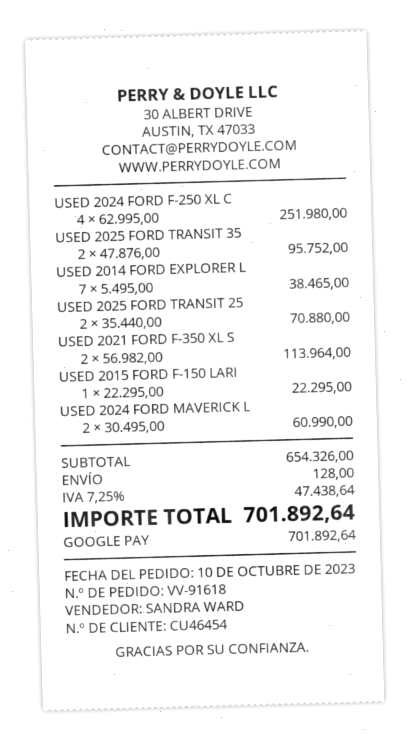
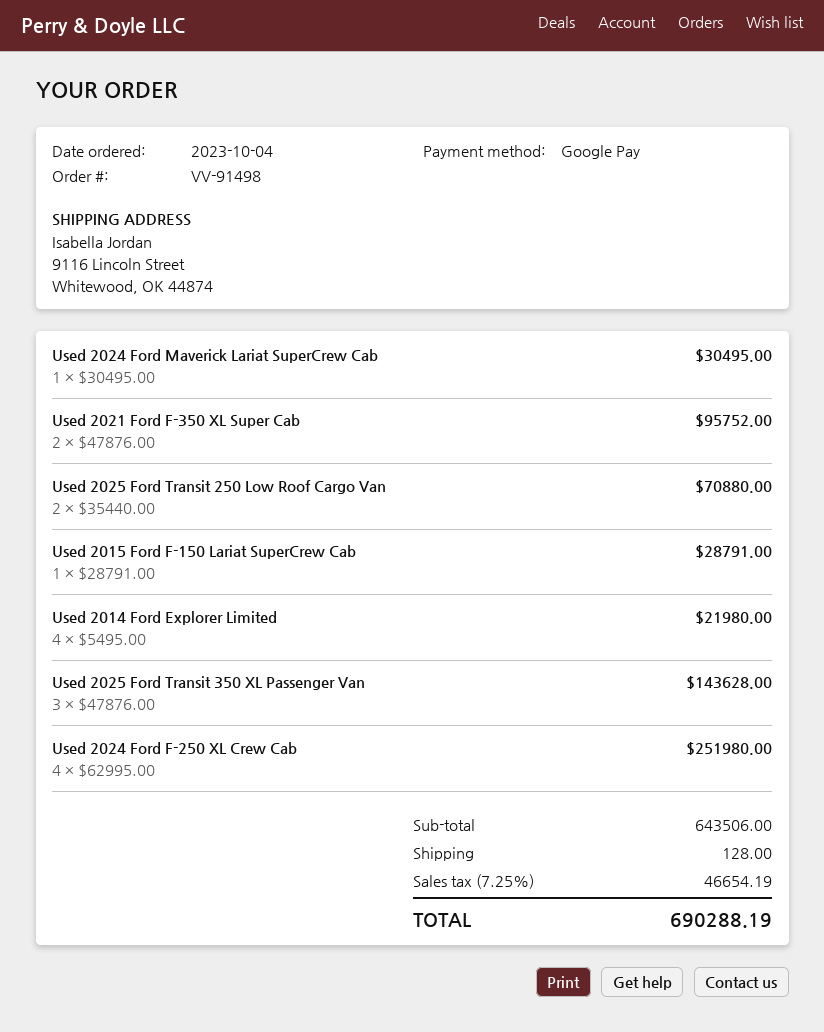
order number: VV-91618 -> VV-91498
order date: 2023-10-10 -> 2023-10-04
USED 2025 FORD TRANSIT 35: 2 x 47876.00 = 95752.00 -> 3 x 47876.00 = 143628.00
USED 2014 FORD EXPLORER L: 7 x 5495.00 = 38465.00 -> 4 x 5495.00 = 21980.00
USED 2021 FORD F-350 XL S: 2 x 56982.00 = 113964.00 -> 2 x 47876.00 = 95752.00
USED 2015 FORD F-150 LARI: 1 x 22295.00 = 22295.00 -> 1 x 28791.00 = 28791.00
USED 2024 FORD MAVERICK L: 2 x 30495.00 = 60990.00 -> 1 x 30495.00 = 30495.00
subtotal: 654326.00 -> 643506.00
tax: 7.25% = 47438.64 -> 7.25% = 46654.19
total: 701892.64 -> 690288.19

